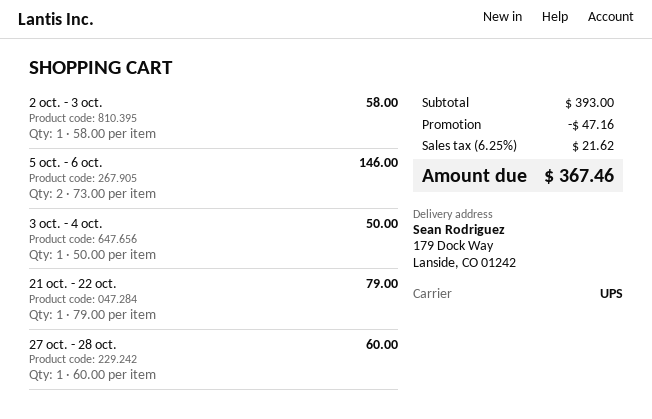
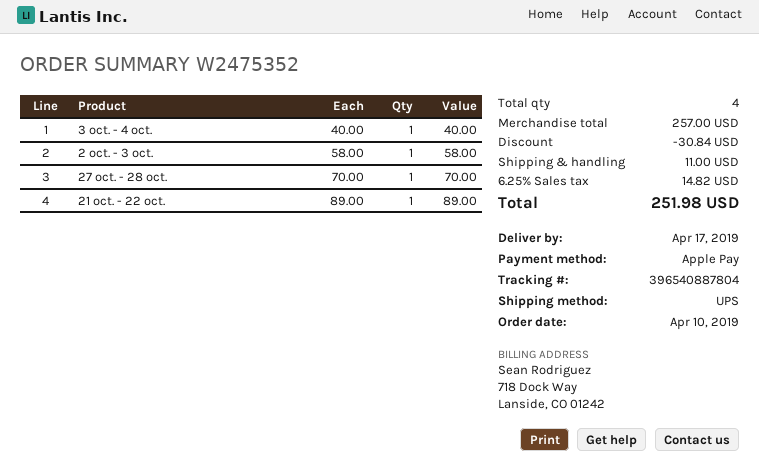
5 oct. - 6 oct.: 2 x 73.00 = 146.00 -> none
3 oct. - 4 oct.: 1 x 50.00 = 50.00 -> 1 x 40.00 = 40.00
21 oct. - 22 oct.: 1 x 79.00 = 79.00 -> 1 x 89.00 = 89.00
27 oct. - 28 oct.: 1 x 60.00 = 60.00 -> 1 x 70.00 = 70.00
subtotal: 393.00 -> 257.00
discount: 47.16 -> 30.84
shipping: none -> 11.00
tax: 6.25% = 21.62 -> 6.25% = 14.82
total: 367.46 -> 251.98

